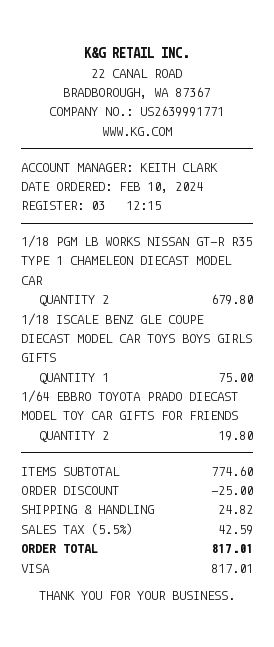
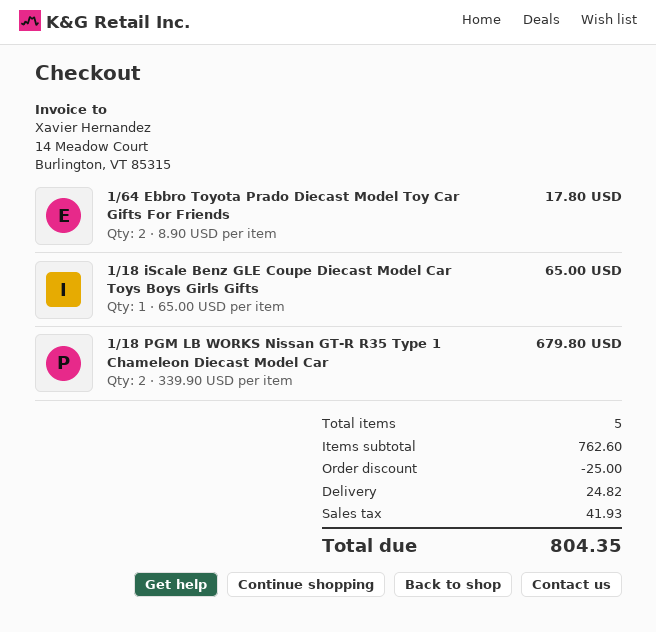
1/18 ISCALE BENZ GLE COUPE DIECAST MODEL CAR TOYS BOYS GIRLS GIFTS: 1 for 75.00 -> 1 for 65.00
1/64 EBBRO TOYOTA PRADO DIECAST MODEL TOY CAR GIFTS FOR FRIENDS: 2 for 19.80 -> 2 for 17.80
subtotal: 774.60 -> 762.60
tax: 42.59 -> 41.93
total: 817.01 -> 804.35

